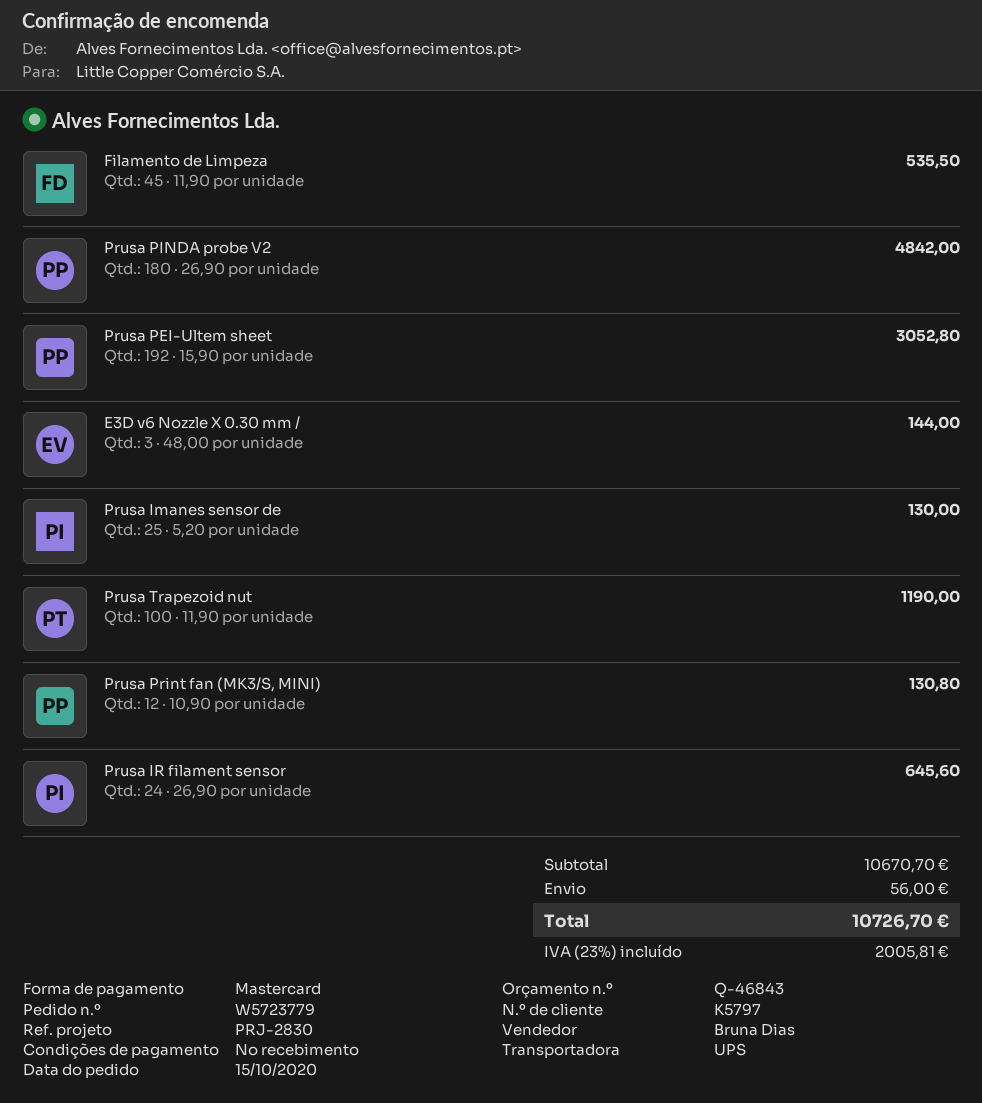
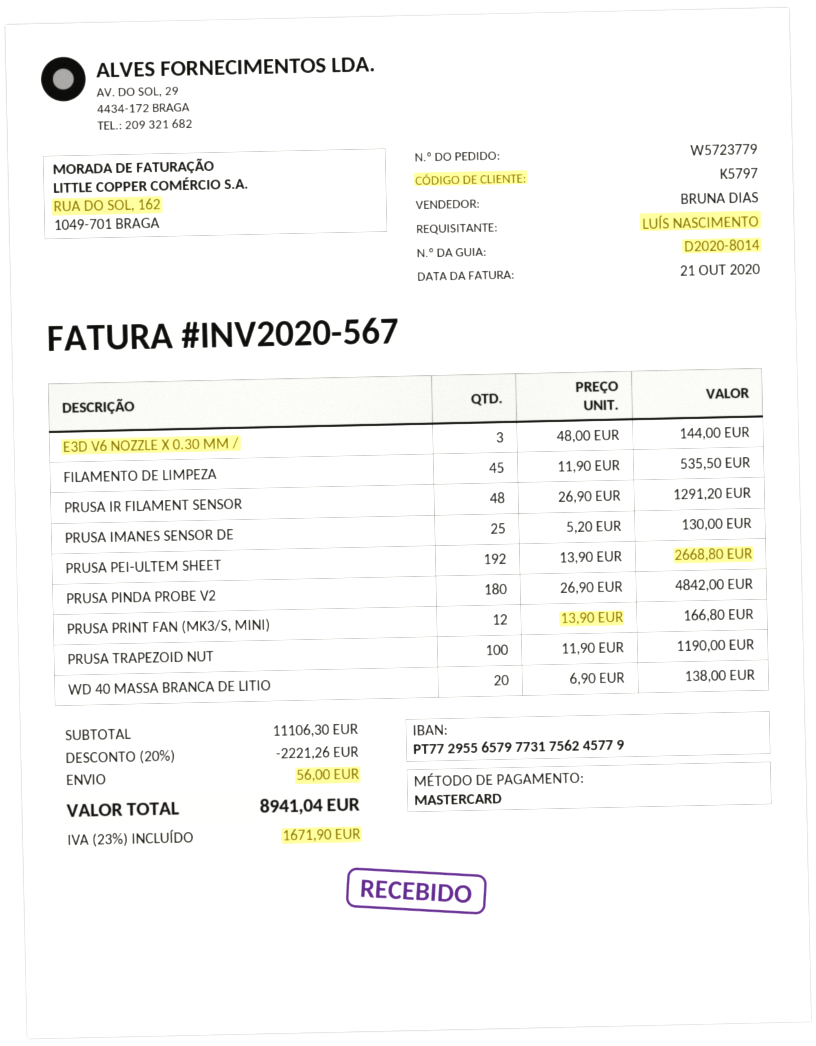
Prusa PEI-Ultem sheet: 192 x 15.90 = 3052.80 -> 192 x 13.90 = 2668.80
Prusa Print fan (MK3/S, MINI): 12 x 10.90 = 130.80 -> 12 x 13.90 = 166.80
Prusa IR filament sensor: 24 x 26.90 = 645.60 -> 48 x 26.90 = 1291.20
WD 40 MASSA BRANCA DE LITIO: none -> 20 x 6.90 = 138.00
subtotal: 10670.70 -> 11106.30
discount: none -> 20% = 2221.26
tax: 23% = 2005.81 -> 23% = 1671.90
total: 10726.70 -> 8941.04

